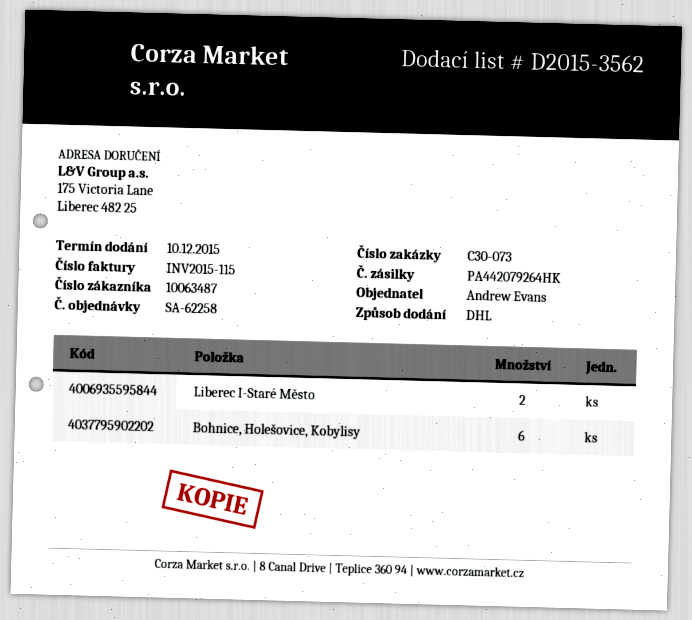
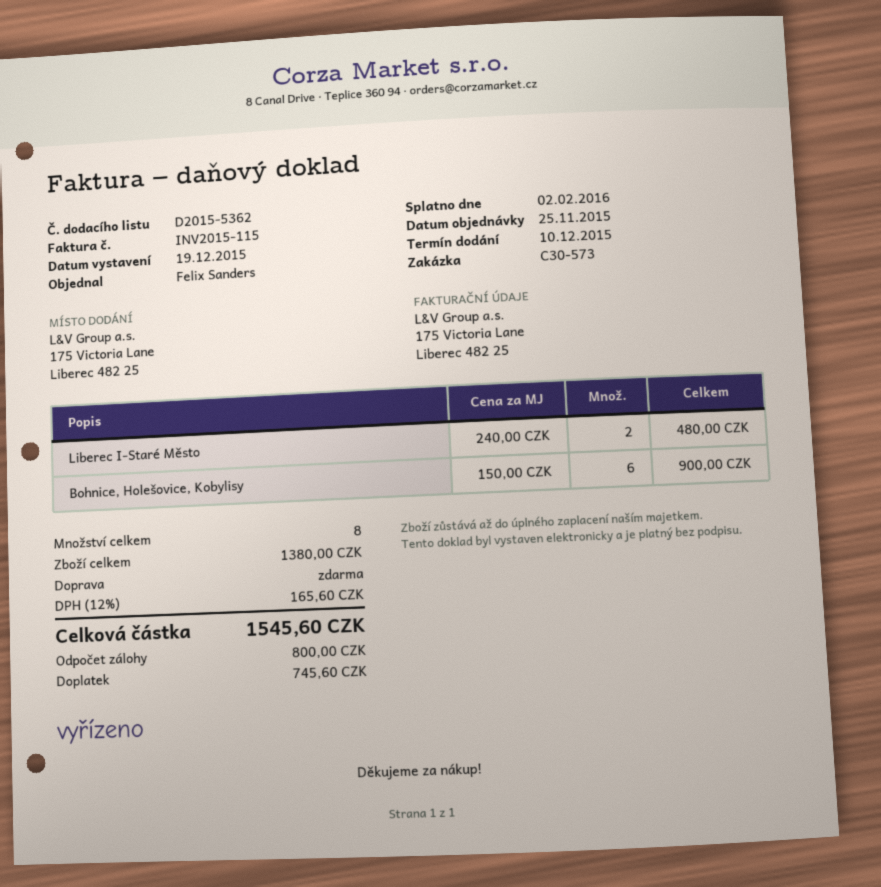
delivery note number: D2015-3562 -> D2015-5362
reference: C30-073 -> C30-573
ordered by: Andrew Evans -> Felix Sanders

